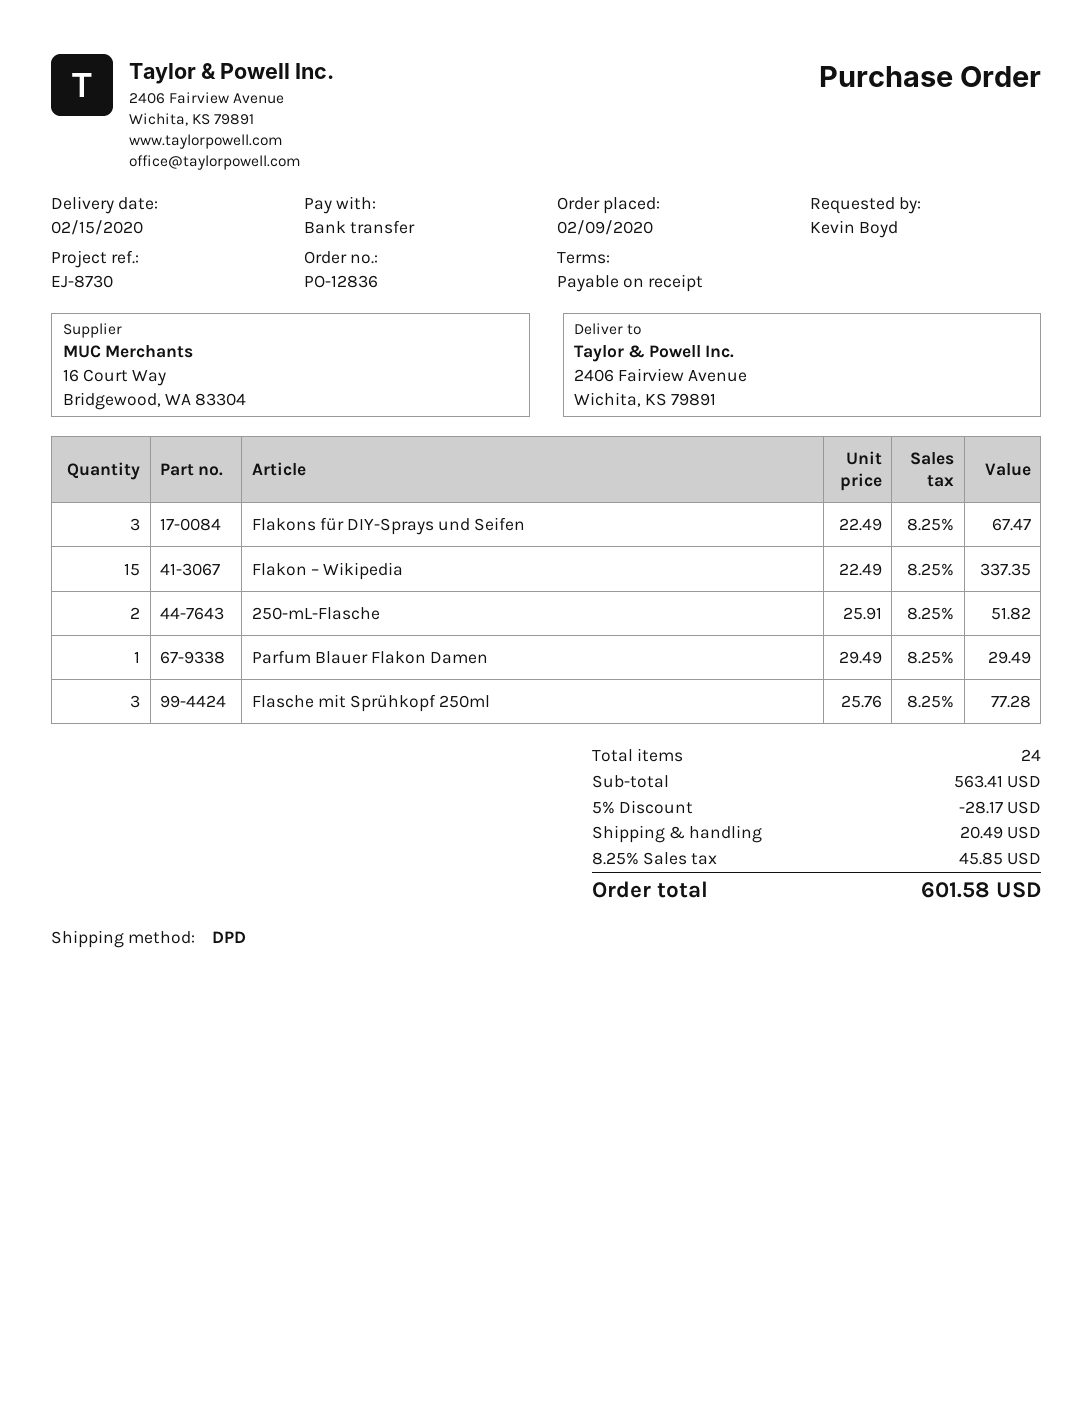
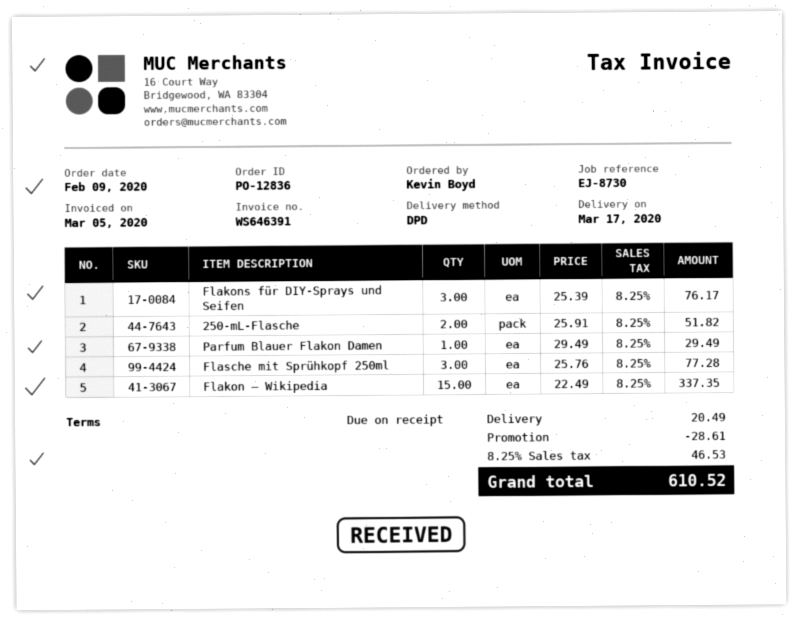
delivery date: 2020-02-15 -> 2020-03-17
Flakons für DIY-Sprays und Seifen: 3 x 22.49 = 67.47 -> 3 x 25.39 = 76.17
discount: 28.17 -> 28.61
tax: 8.25% = 45.85 -> 8.25% = 46.53
total: 601.58 -> 610.52

